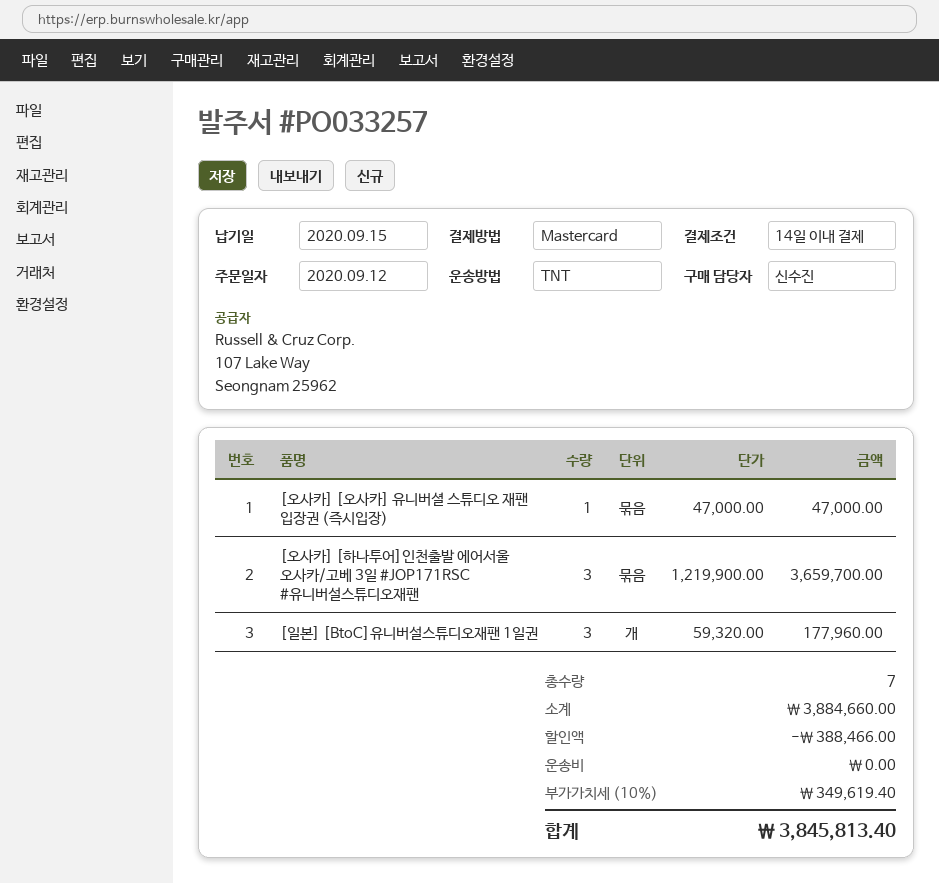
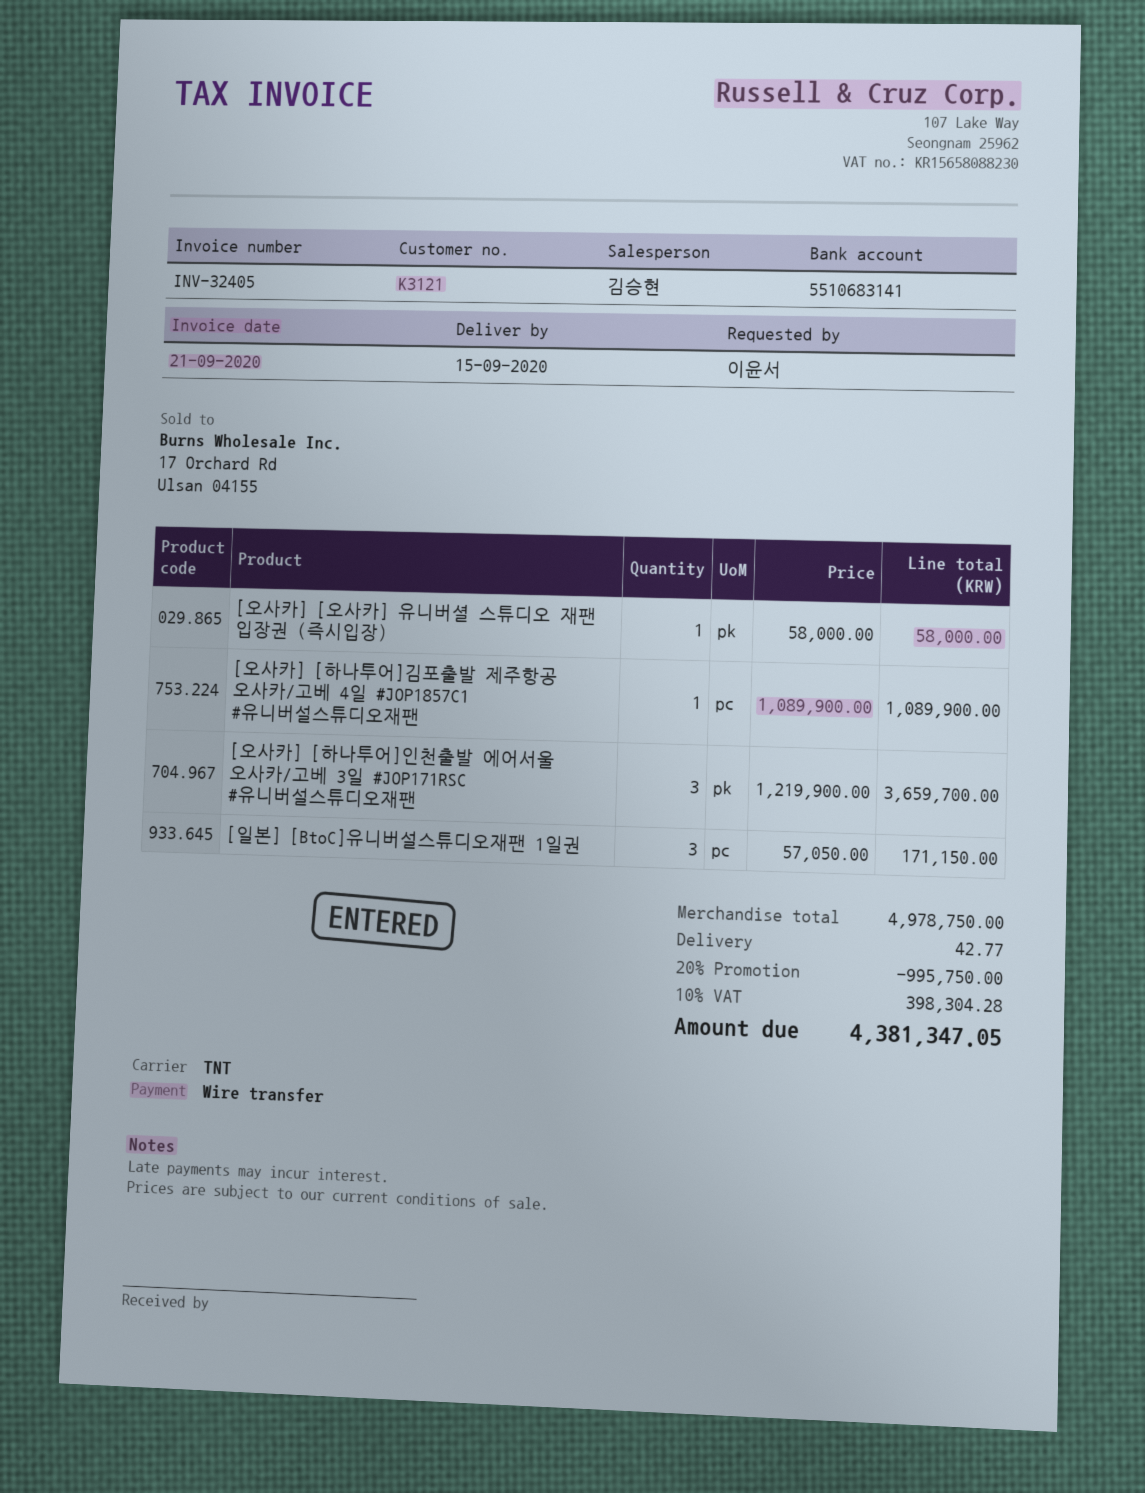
ordered by: 신수진 -> 이윤서
payment method: Mastercard -> bank transfer
[오사카] [오사카] 유니버셜 스튜디오 재팬 입장권 (즉시입장): 1 x 47000.00 = 47000.00 -> 1 x 58000.00 = 58000.00
[일본] [BtoC]유니버설스튜디오재팬 1일권: 3 x 59320.00 = 177960.00 -> 3 x 57050.00 = 171150.00
[오사카] [하나투어]김포출발 제주항공 오사카/고베 4일 #JOP1857C1 #유니버설스튜디오재팬: none -> 1 x 1089900.00 = 1089900.00
subtotal: 3884660.00 -> 4978750.00
discount: 388466.00 -> 995750.00
shipping: 0.00 -> 42.77
tax: 10% = 349619.40 -> 10% = 398304.28
total: 3845813.40 -> 4381347.05

